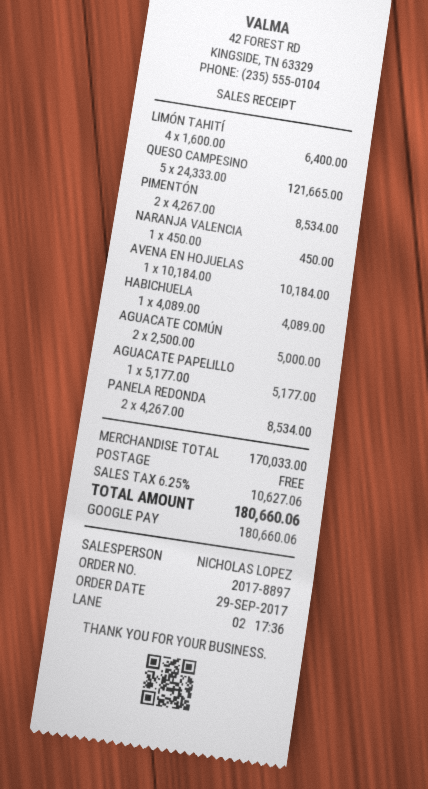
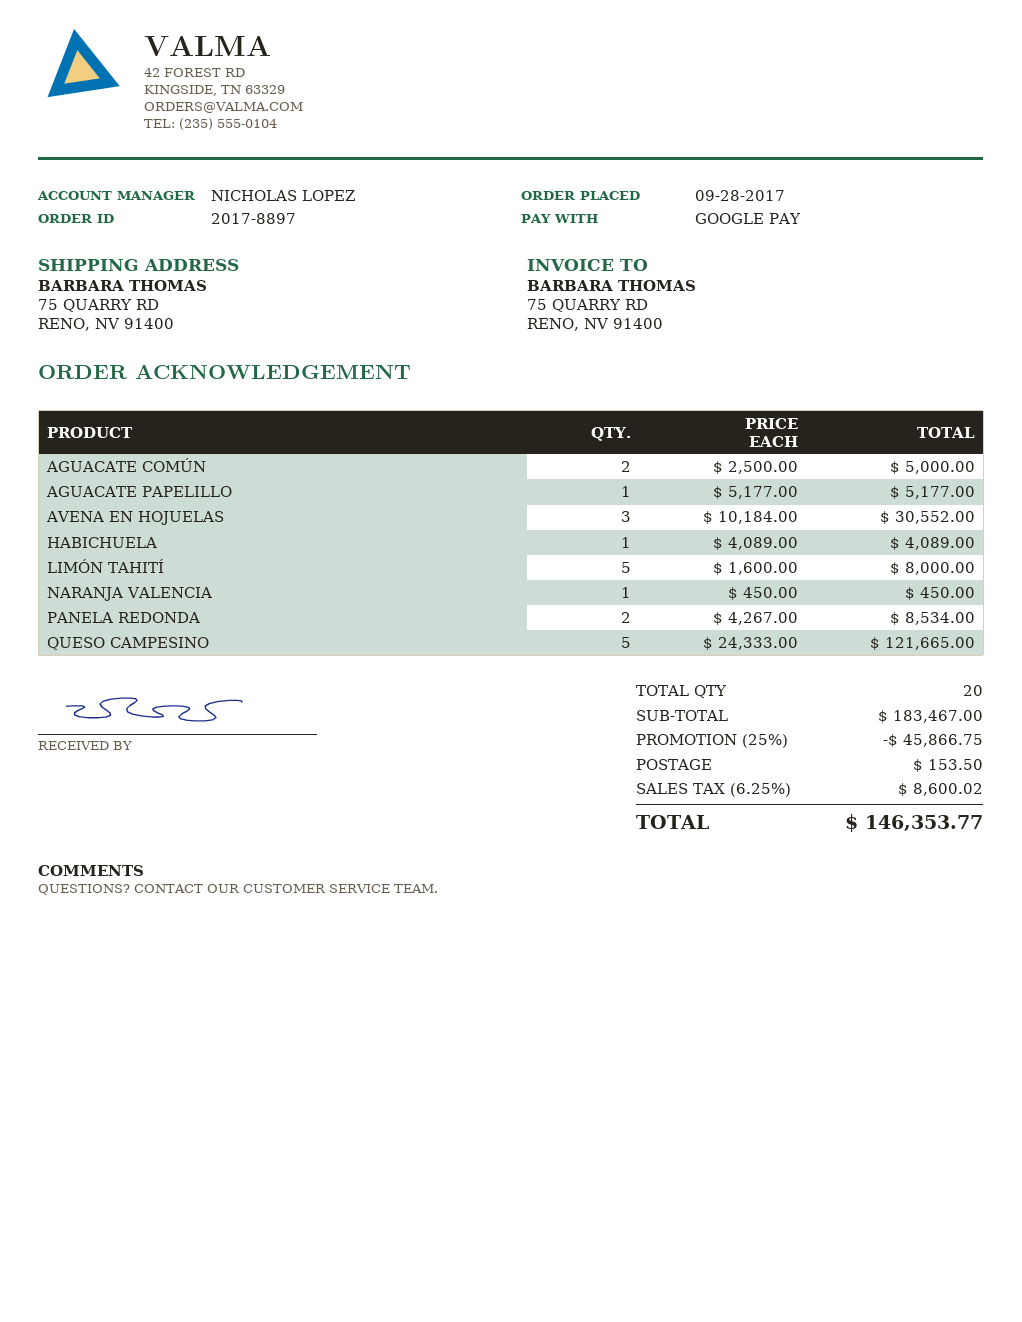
order date: 2017-09-29 -> 2017-09-28
LIMÓN TAHITÍ: 4 x 1600.00 = 6400.00 -> 5 x 1600.00 = 8000.00
PIMENTÓN: 2 x 4267.00 = 8534.00 -> none
AVENA EN HOJUELAS: 1 x 10184.00 = 10184.00 -> 3 x 10184.00 = 30552.00
subtotal: 170033.00 -> 183467.00
discount: none -> 25% = 45866.75
shipping: 0.00 -> 153.50
tax: 6.25% = 10627.06 -> 6.25% = 8600.02
total: 180660.06 -> 146353.77

